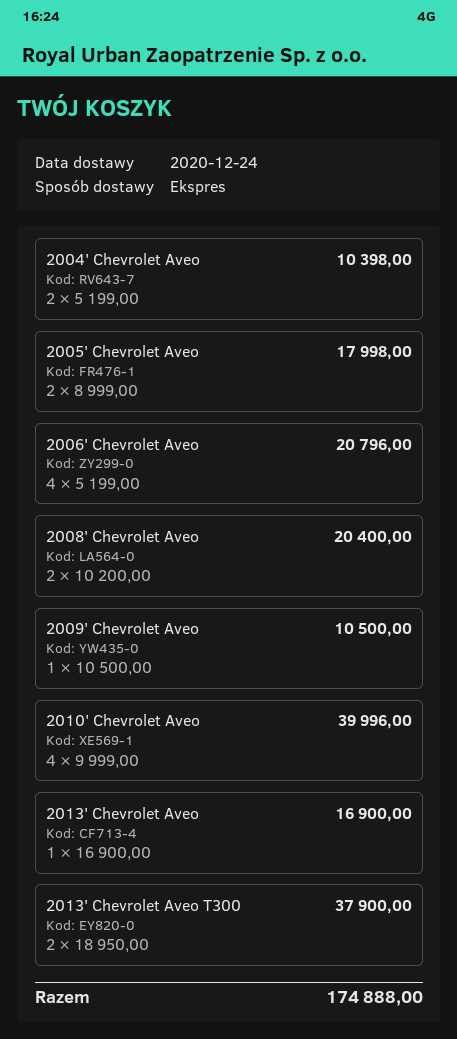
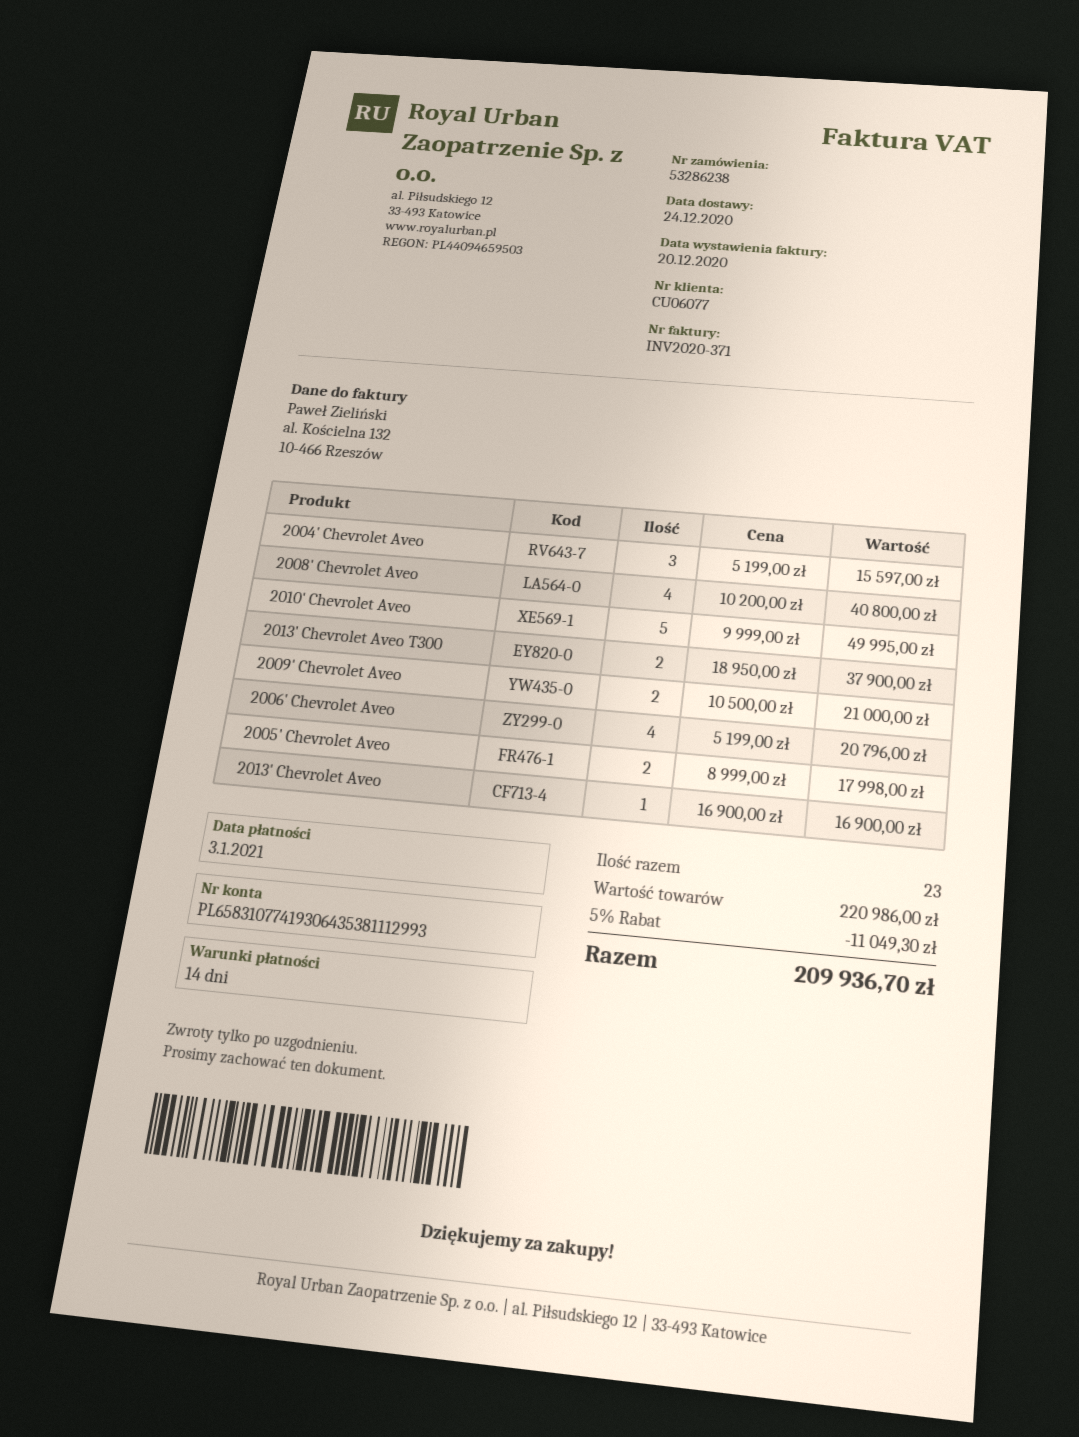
2004' Chevrolet Aveo: 2 x 5199.00 = 10398.00 -> 3 x 5199.00 = 15597.00
2008' Chevrolet Aveo: 2 x 10200.00 = 20400.00 -> 4 x 10200.00 = 40800.00
2009' Chevrolet Aveo: 1 x 10500.00 = 10500.00 -> 2 x 10500.00 = 21000.00
2010' Chevrolet Aveo: 4 x 9999.00 = 39996.00 -> 5 x 9999.00 = 49995.00
discount: none -> 5% = 11049.30
total: 174888.00 -> 209936.70

